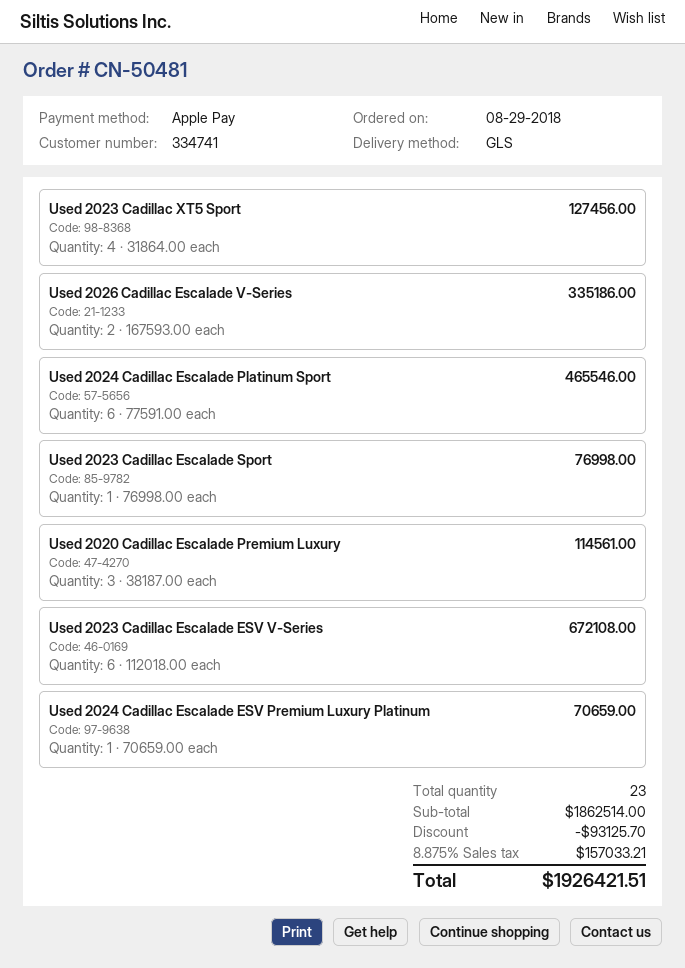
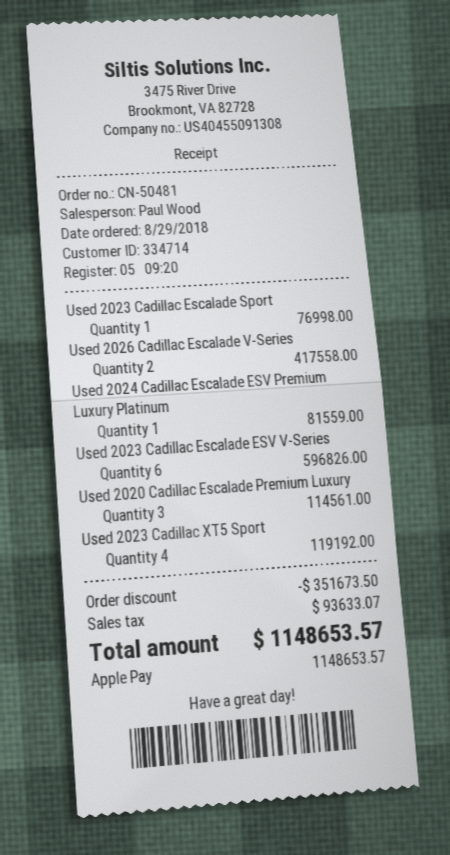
customer number: 334741 -> 334714
Used 2023 Cadillac XT5 Sport: 4 for 127456.00 -> 4 for 119192.00
Used 2026 Cadillac Escalade V-Series: 2 for 335186.00 -> 2 for 417558.00
Used 2024 Cadillac Escalade Platinum Sport: 6 for 465546.00 -> none
Used 2023 Cadillac Escalade ESV V-Series: 6 for 672108.00 -> 6 for 596826.00
Used 2024 Cadillac Escalade ESV Premium Luxury Platinum: 1 for 70659.00 -> 1 for 81559.00
discount: 93125.70 -> 351673.50
tax: 157033.21 -> 93633.07
total: 1926421.51 -> 1148653.57

